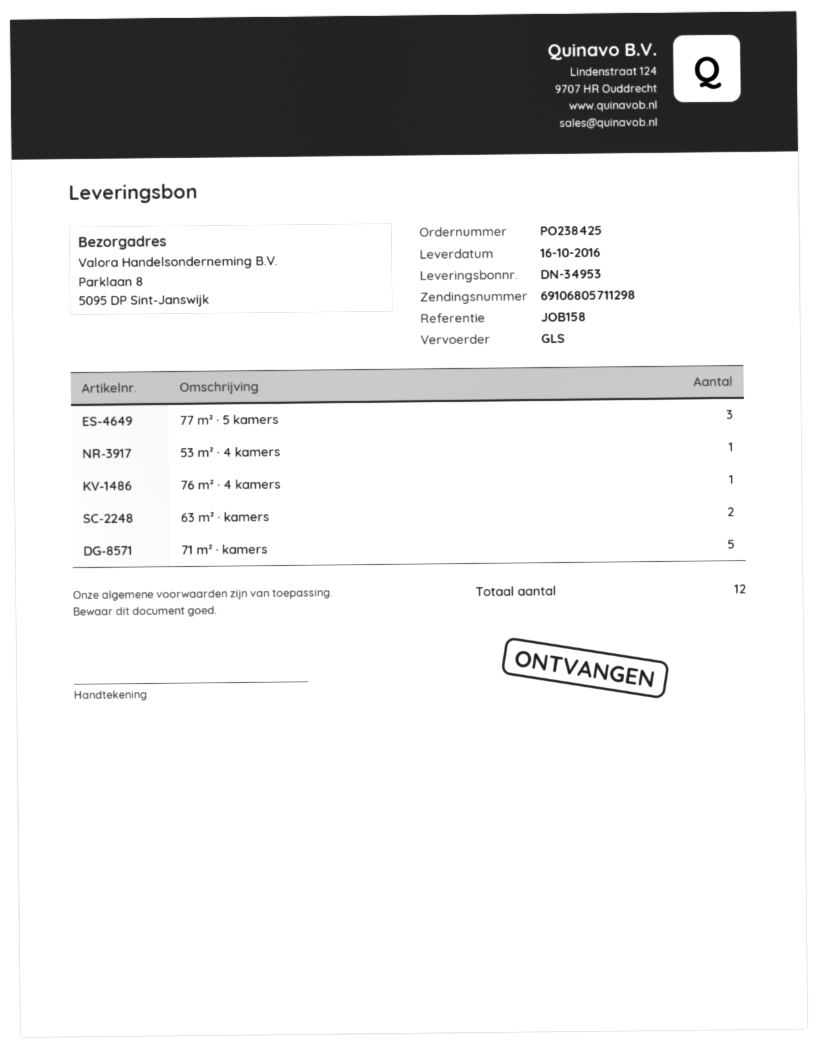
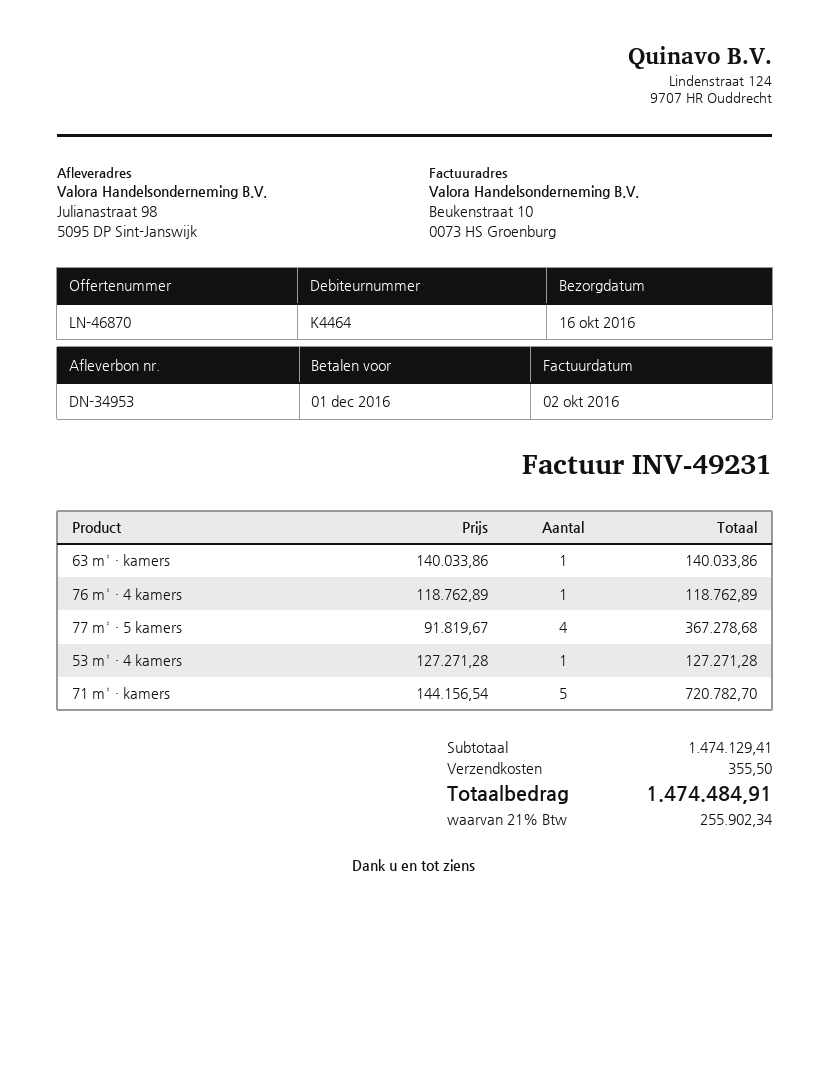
ship to: Parklaan 8, 5095 DP Sint-Janswijk -> Julianastraat 98, 5095 DP Sint-Janswijk
77 m² · 5 kamers: 3 -> 4
63 m² · kamers: 2 -> 1

